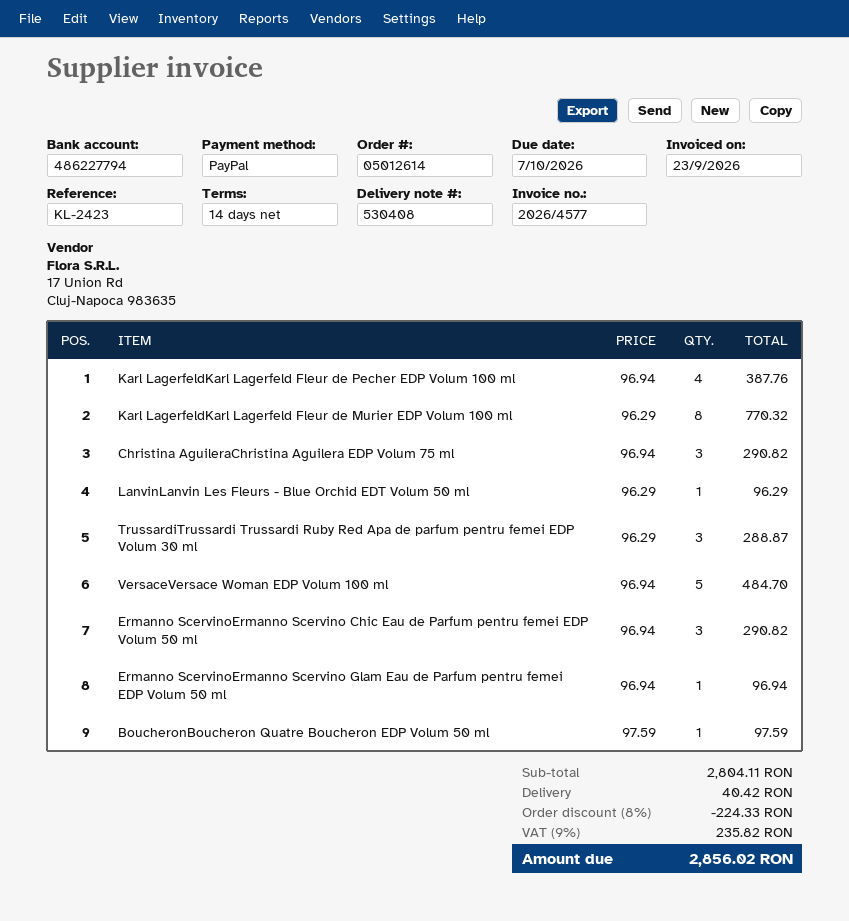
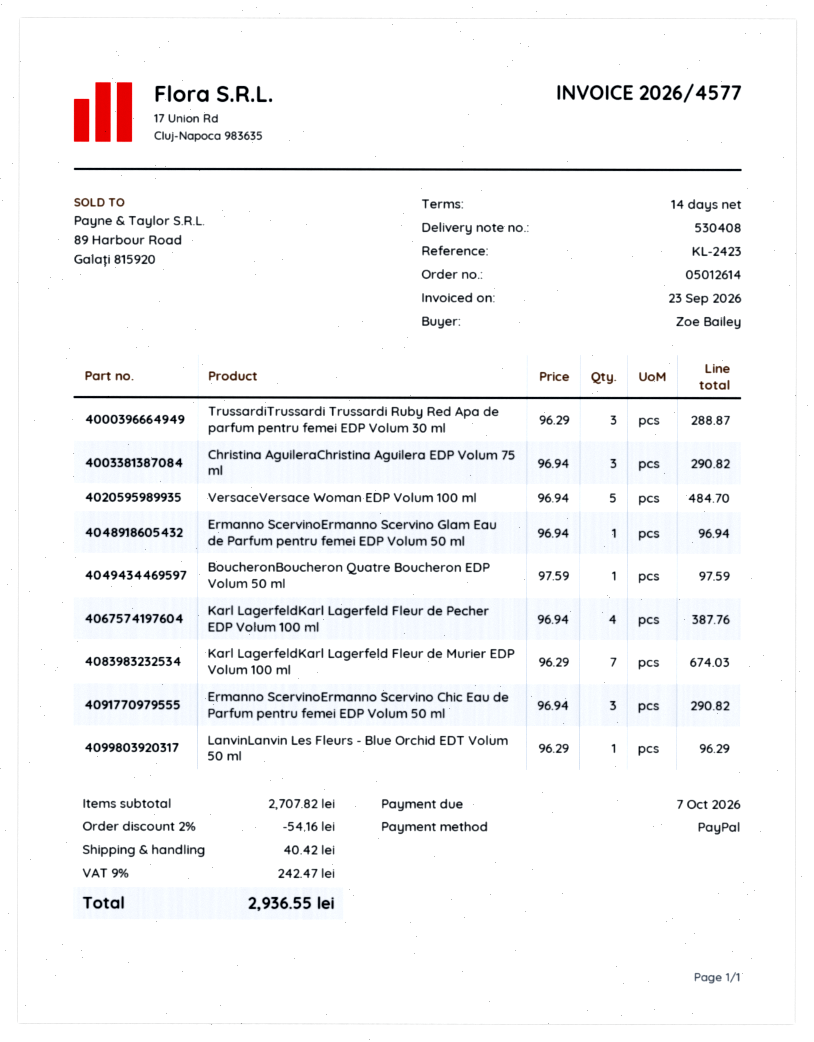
Karl LagerfeldKarl Lagerfeld Fleur de Murier EDP Volum 100 ml: 8 x 96.29 = 770.32 -> 7 x 96.29 = 674.03
subtotal: 2804.11 -> 2707.82
discount: 8% = 224.33 -> 2% = 54.16
tax: 9% = 235.82 -> 9% = 242.47
total: 2856.02 -> 2936.55

